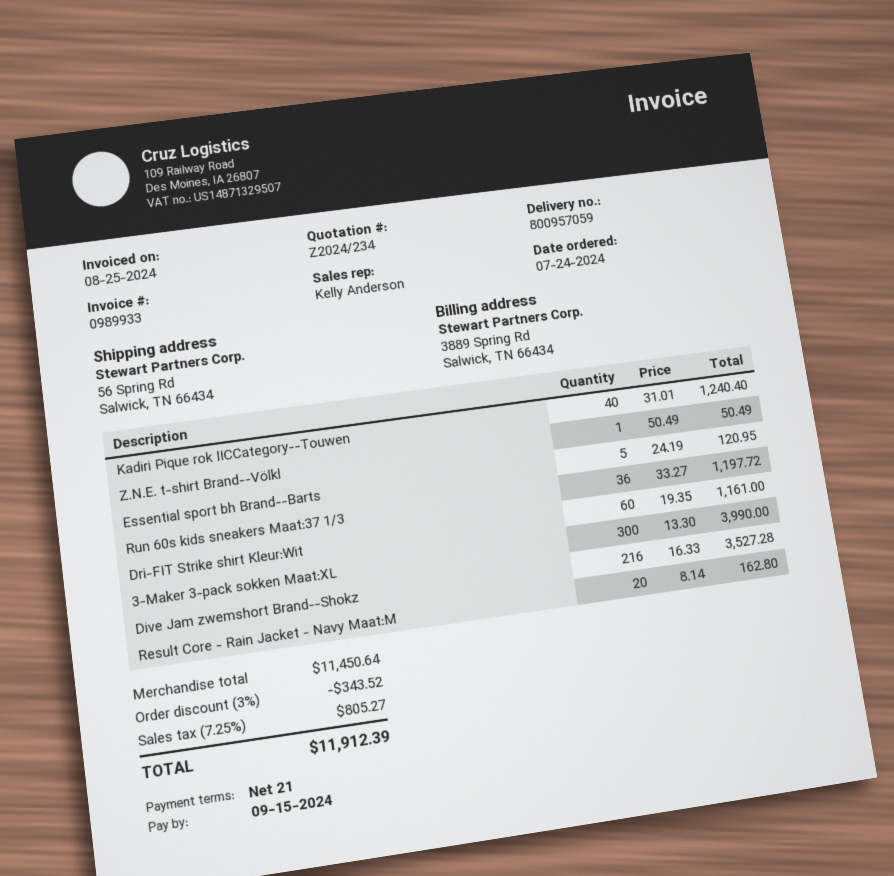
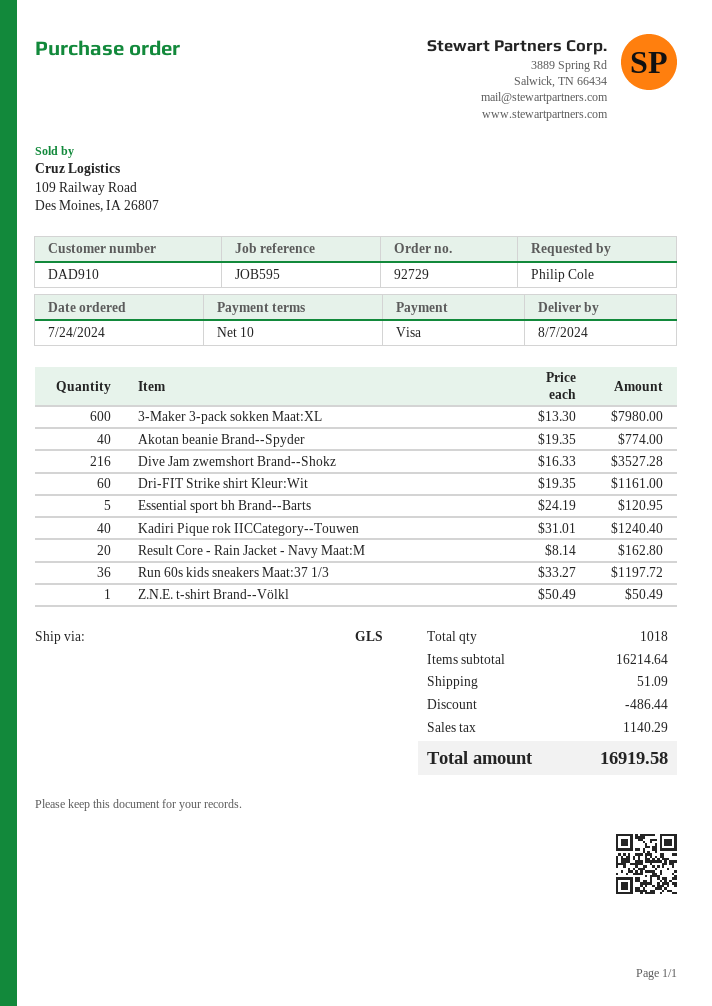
payment terms: 21 days -> 10 days
3-Maker 3-pack sokken Maat:XL: 300 x 13.30 = 3990.00 -> 600 x 13.30 = 7980.00
Akotan beanie Brand--Spyder: none -> 40 x 19.35 = 774.00
subtotal: 11450.64 -> 16214.64
discount: 343.52 -> 486.44
shipping: none -> 51.09
tax: 805.27 -> 1140.29
total: 11912.39 -> 16919.58

